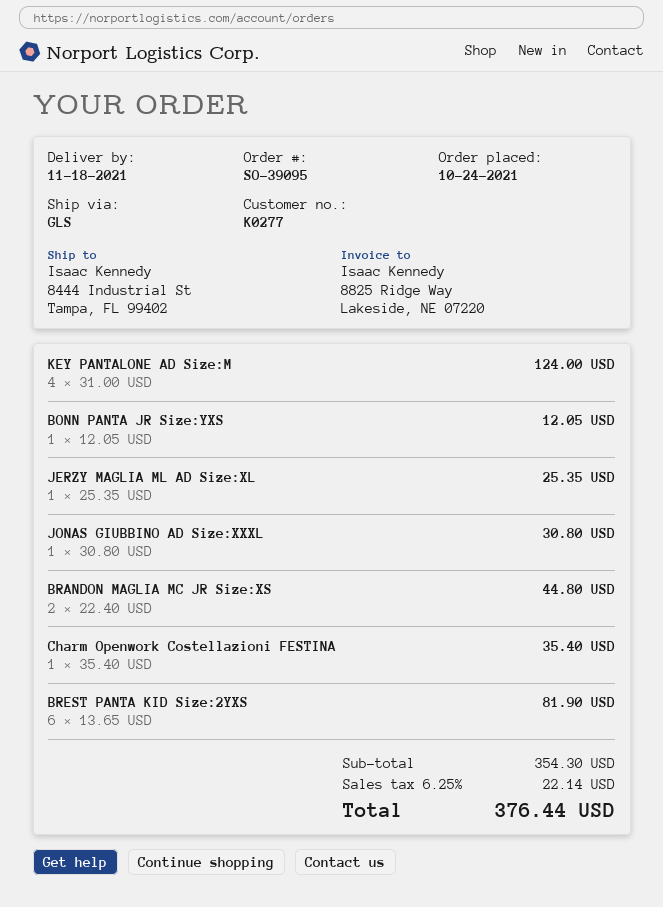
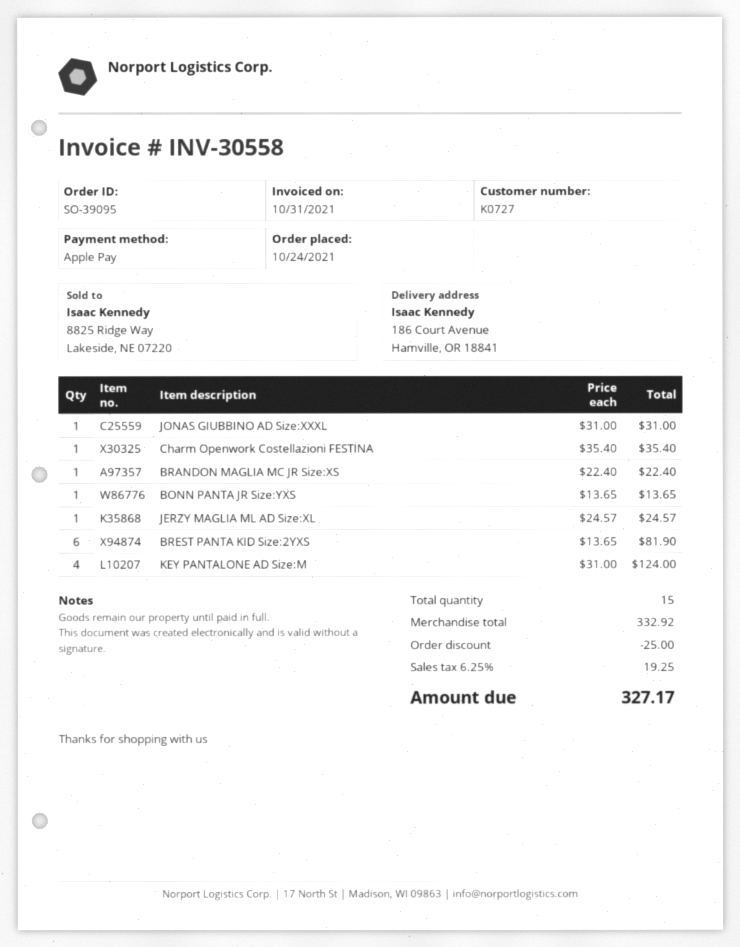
customer number: K0277 -> K0727
ship to: 8444 Industrial St, Tampa, FL 99402 -> 186 Court Avenue, Hamville, OR 18841
BONN PANTA JR Size:YXS: 1 x 12.05 = 12.05 -> 1 x 13.65 = 13.65
JERZY MAGLIA ML AD Size:XL: 1 x 25.35 = 25.35 -> 1 x 24.57 = 24.57
JONAS GIUBBINO AD Size:XXXL: 1 x 30.80 = 30.80 -> 1 x 31.00 = 31.00
BRANDON MAGLIA MC JR Size:XS: 2 x 22.40 = 44.80 -> 1 x 22.40 = 22.40
subtotal: 354.30 -> 332.92
discount: none -> 25.00
tax: 6.25% = 22.14 -> 6.25% = 19.25
total: 376.44 -> 327.17

